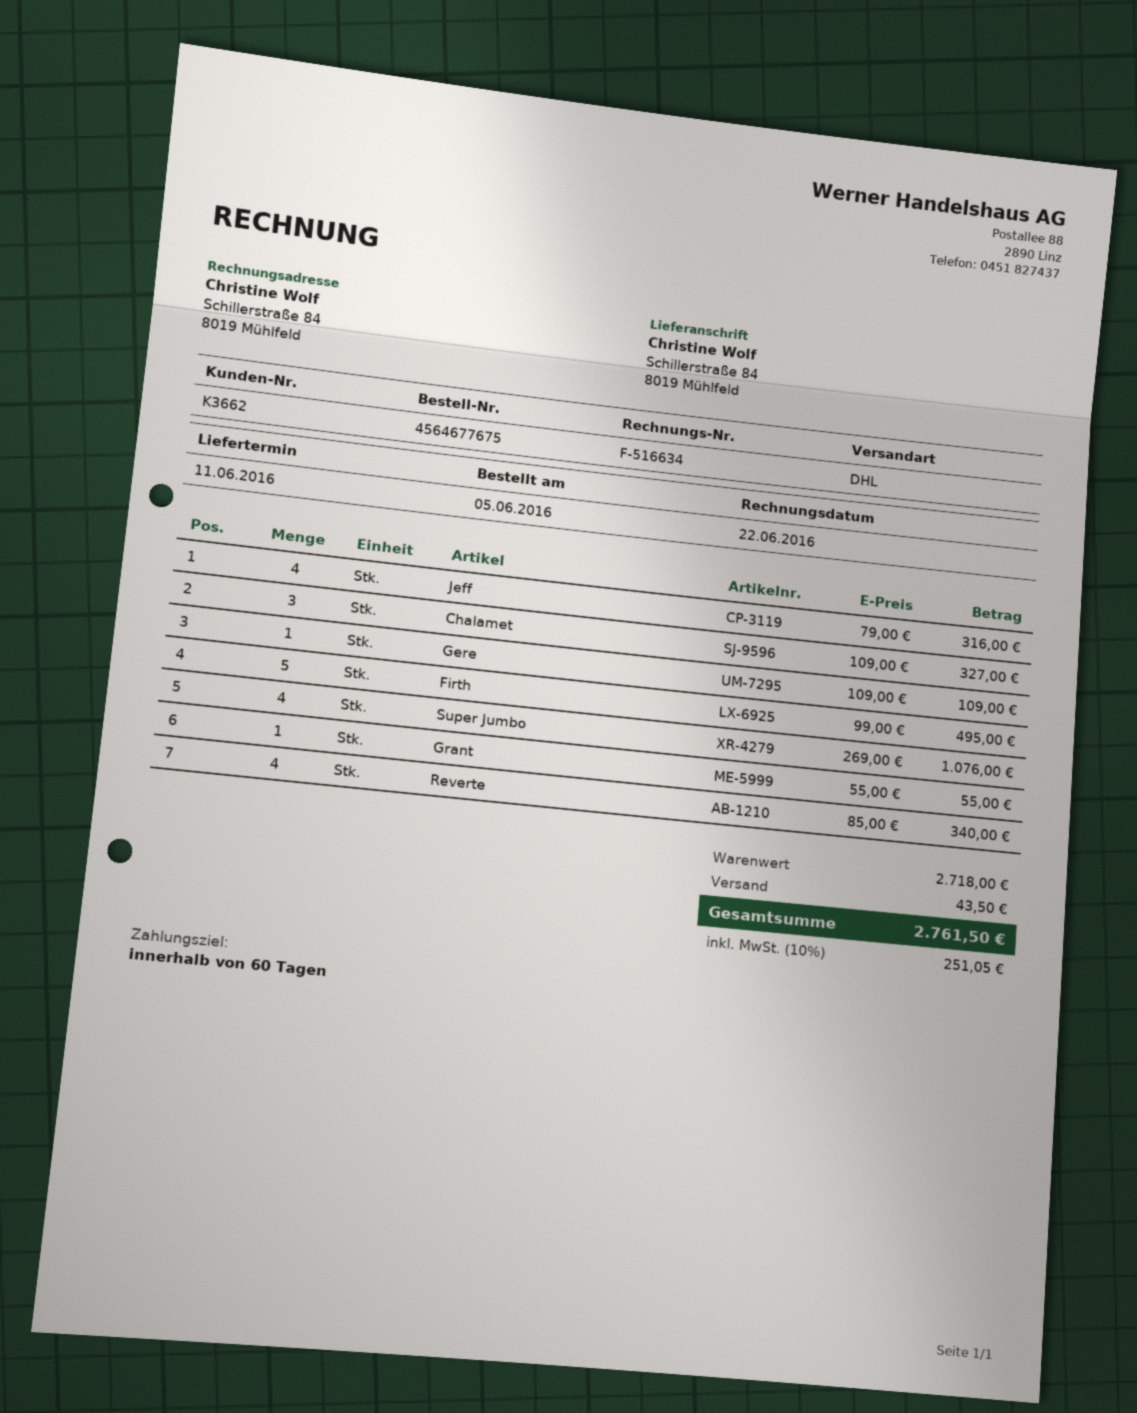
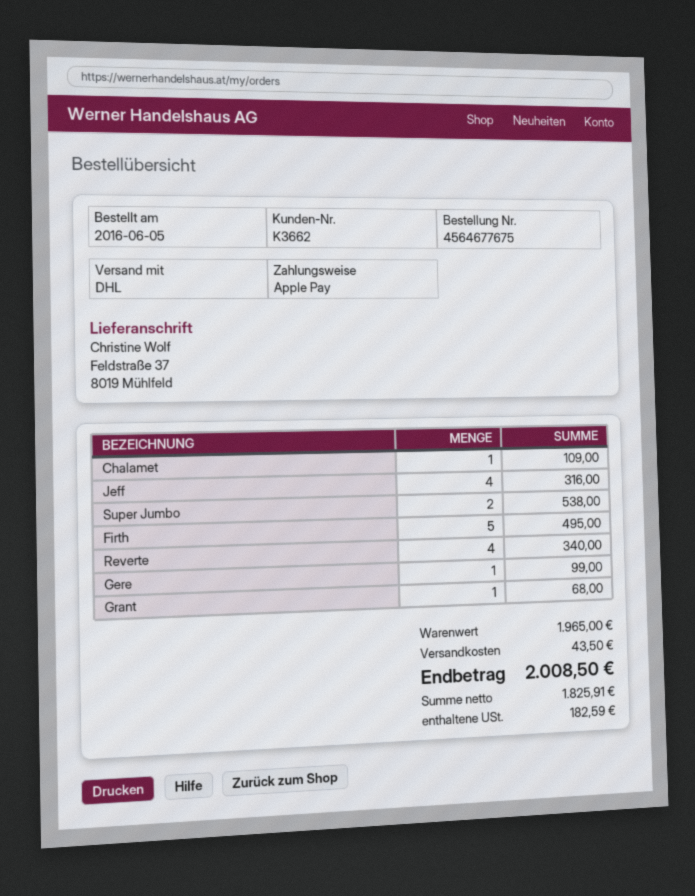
ship to: Schillerstraße 84, 8019 Mühlfeld -> Feldstraße 37, 8019 Mühlfeld
Chalamet: 3 for 327.00 -> 1 for 109.00
Gere: 1 for 109.00 -> 1 for 99.00
Super Jumbo: 4 for 1076.00 -> 2 for 538.00
Grant: 1 for 55.00 -> 1 for 68.00
subtotal: 2718.00 -> 1965.00
tax: 251.05 -> 182.59
total: 2761.50 -> 2008.50

